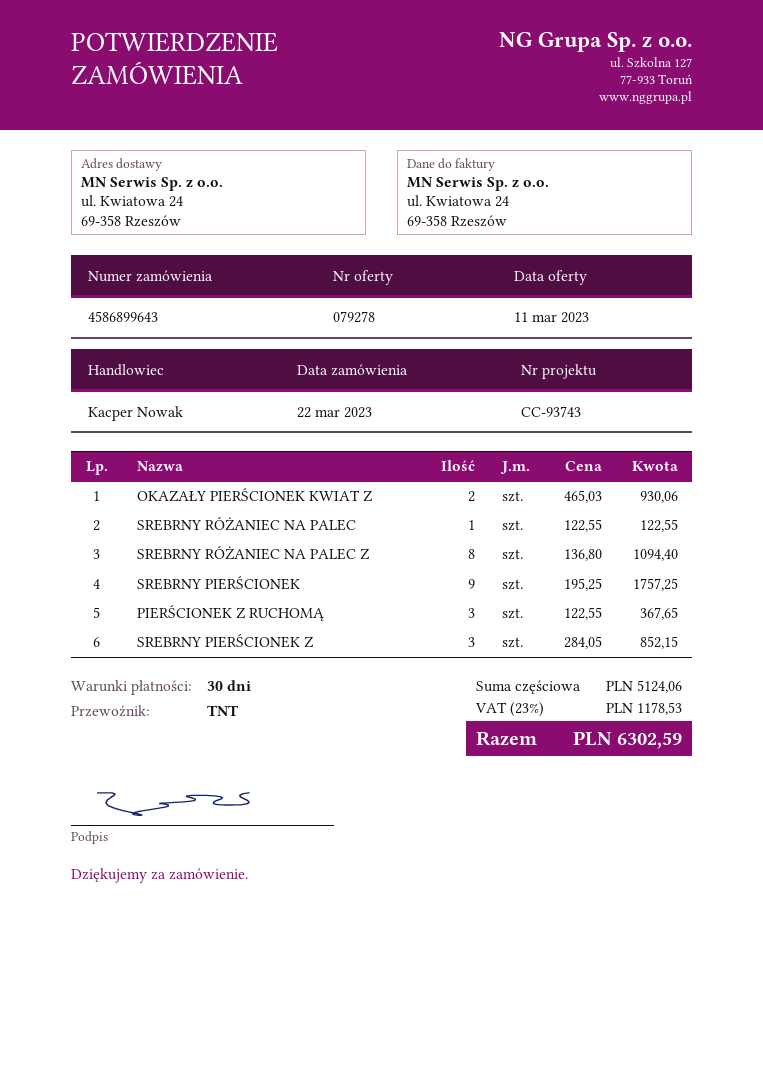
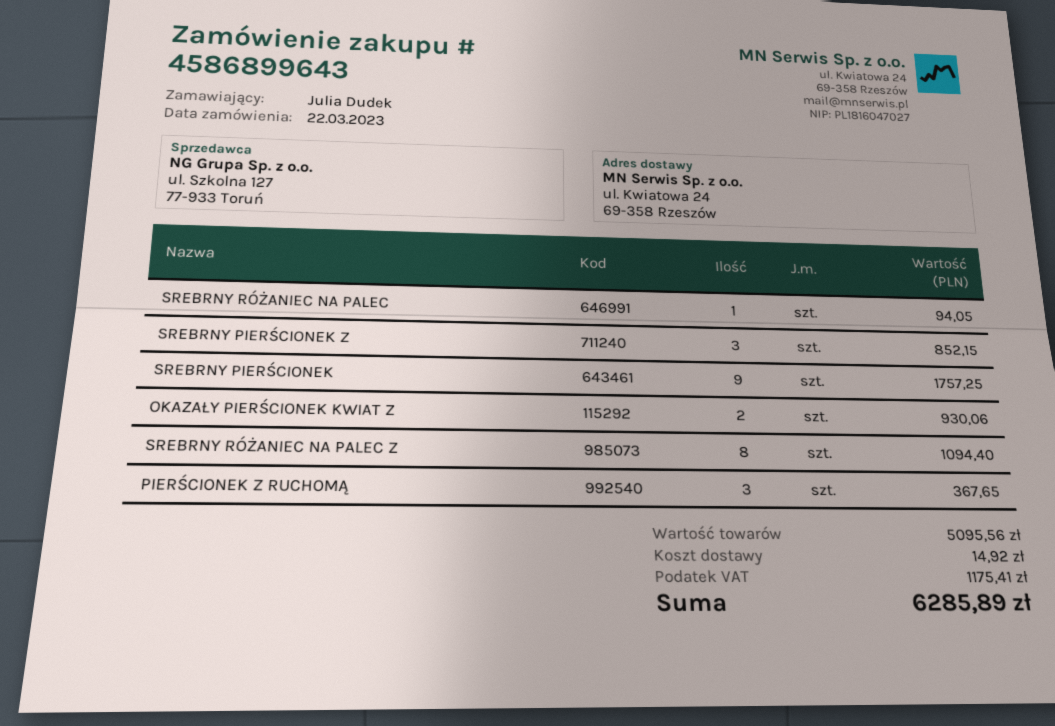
SREBRNY RÓŻANIEC NA PALEC: 1 for 122.55 -> 1 for 94.05
subtotal: 5124.06 -> 5095.56
shipping: none -> 14.92
tax: 1178.53 -> 1175.41
total: 6302.59 -> 6285.89

